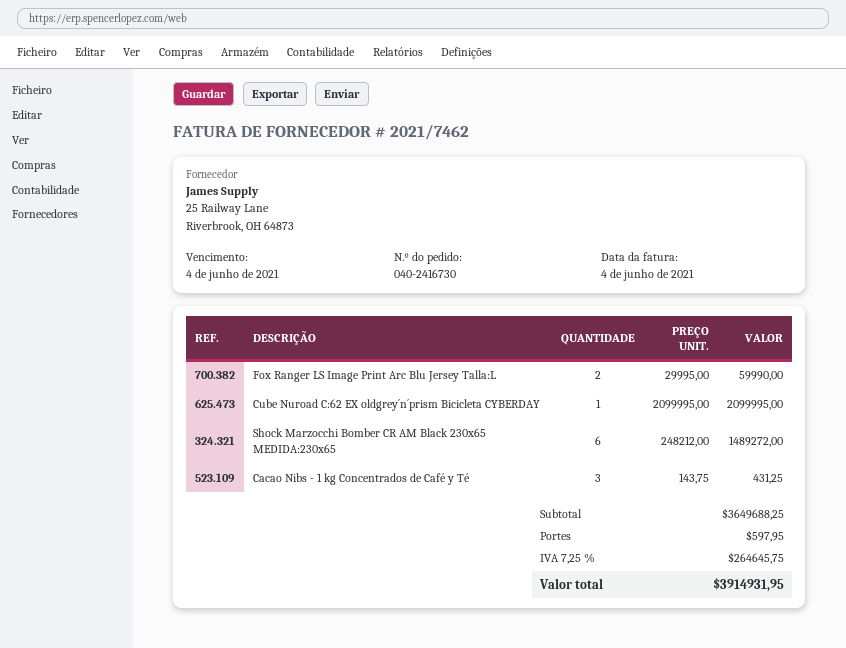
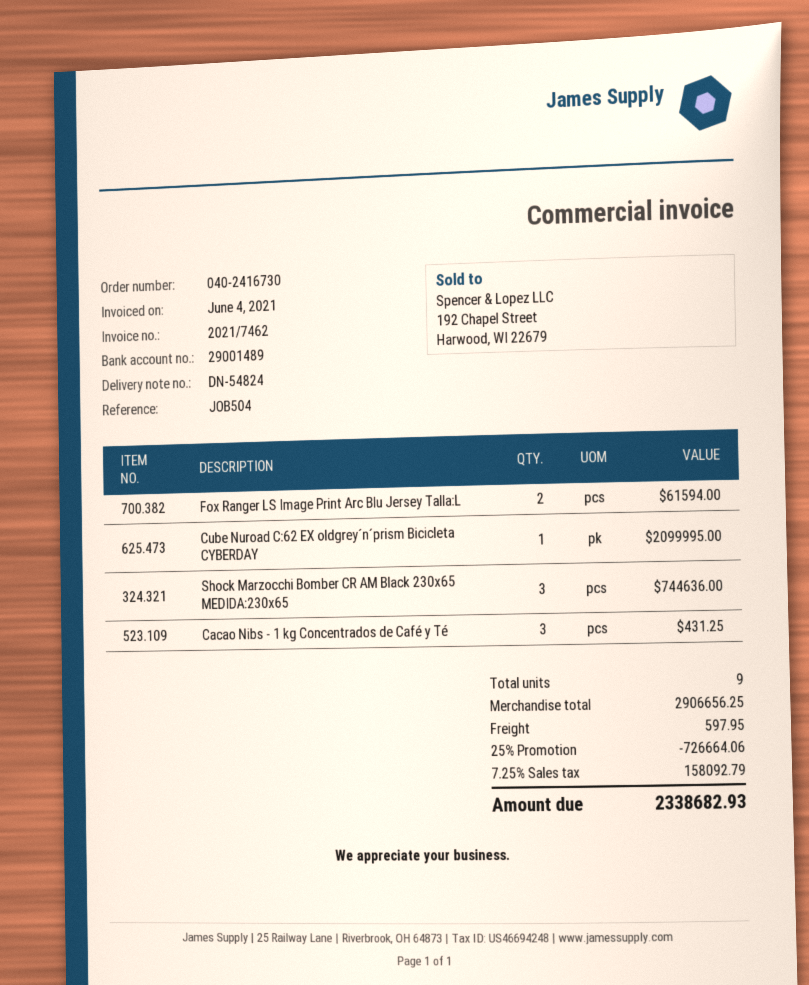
Fox Ranger LS Image Print Arc Blu Jersey Talla:L: 2 for 59990.00 -> 2 for 61594.00
Shock Marzocchi Bomber CR AM Black 230x65 MEDIDA:230x65: 6 for 1489272.00 -> 3 for 744636.00
subtotal: 3649688.25 -> 2906656.25
discount: none -> 25% = 726664.06
tax: 7.25% = 264645.75 -> 7.25% = 158092.79
total: 3914931.95 -> 2338682.93

